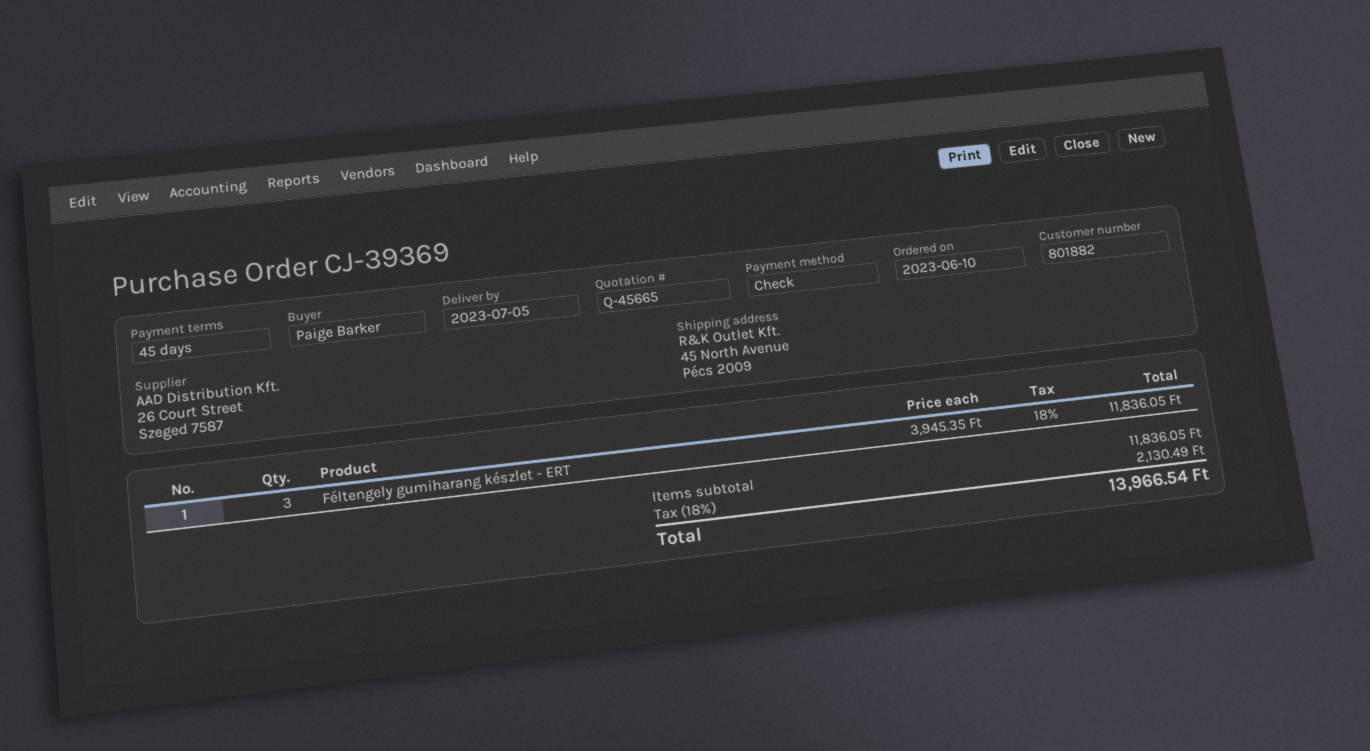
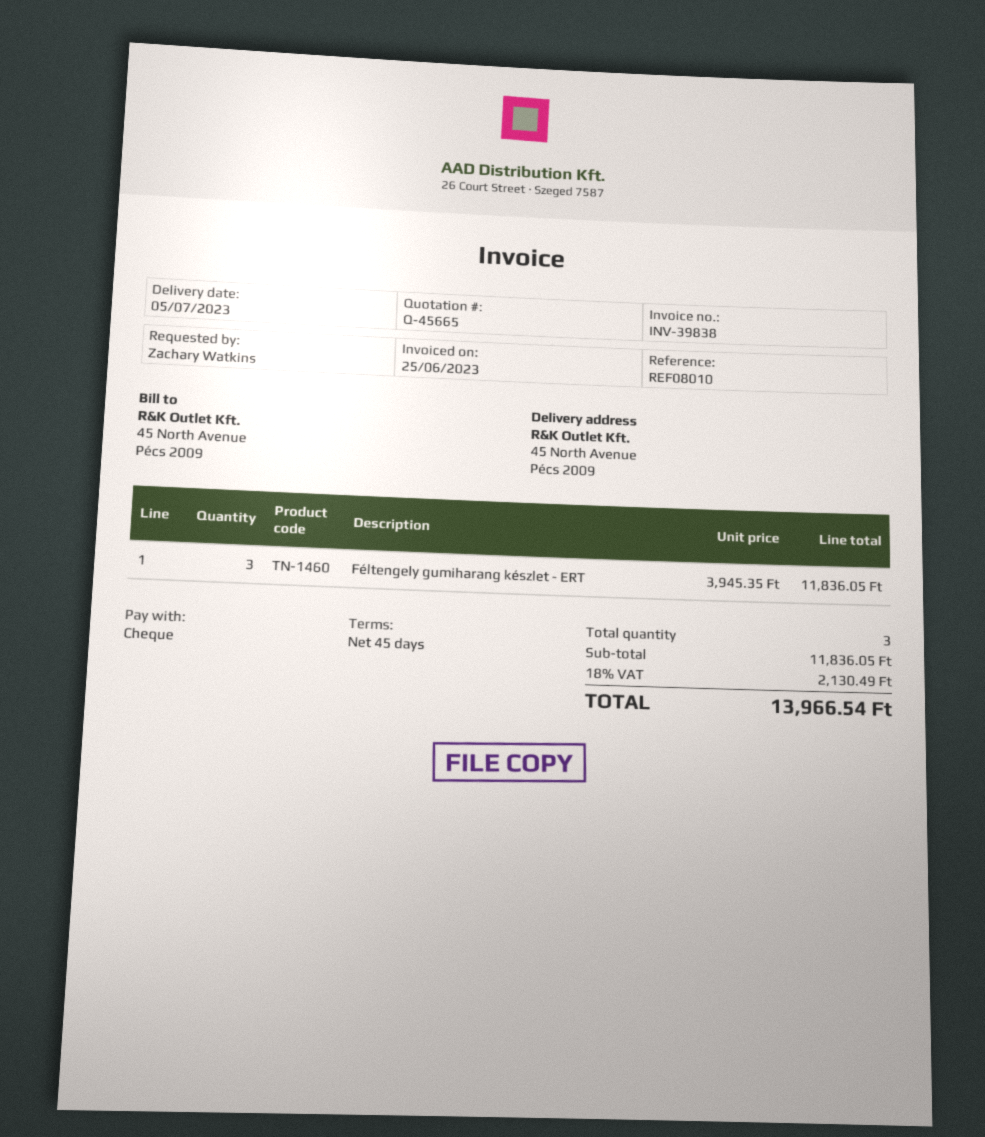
ordered by: Paige Barker -> Zachary Watkins

